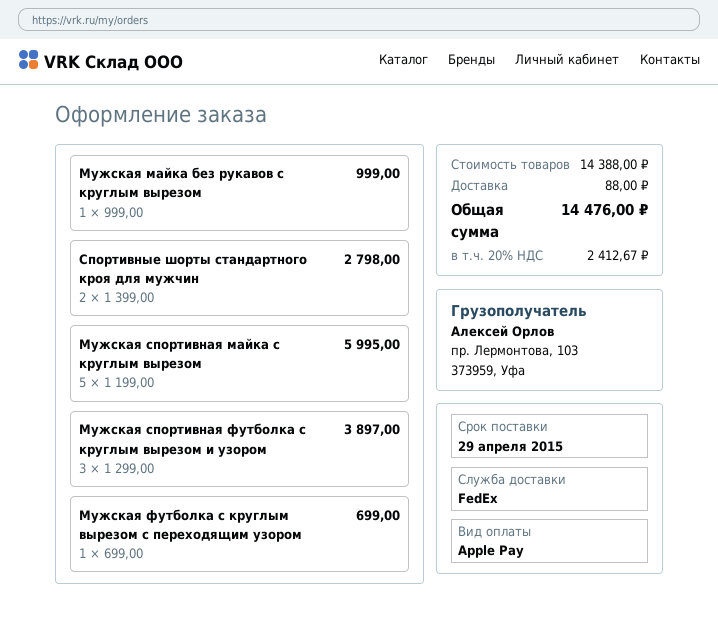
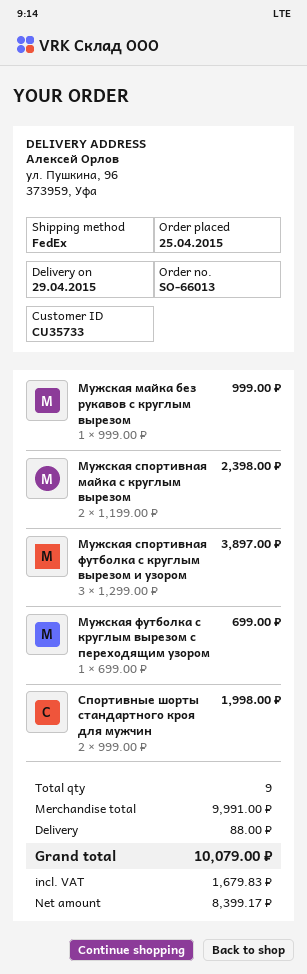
ship to: пр. Лермонтова, 103, 373959, Уфа -> ул. Пушкина, 96, 373959, Уфа
Спортивные шорты стандартного кроя для мужчин: 2 x 1399.00 = 2798.00 -> 2 x 999.00 = 1998.00
Мужская спортивная майка с круглым вырезом: 5 x 1199.00 = 5995.00 -> 2 x 1199.00 = 2398.00
subtotal: 14388.00 -> 9991.00
tax: 2412.67 -> 1679.83
total: 14476.00 -> 10079.00

